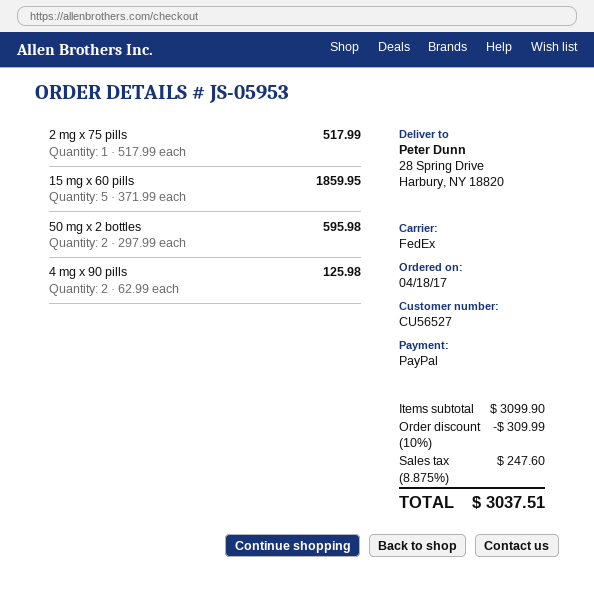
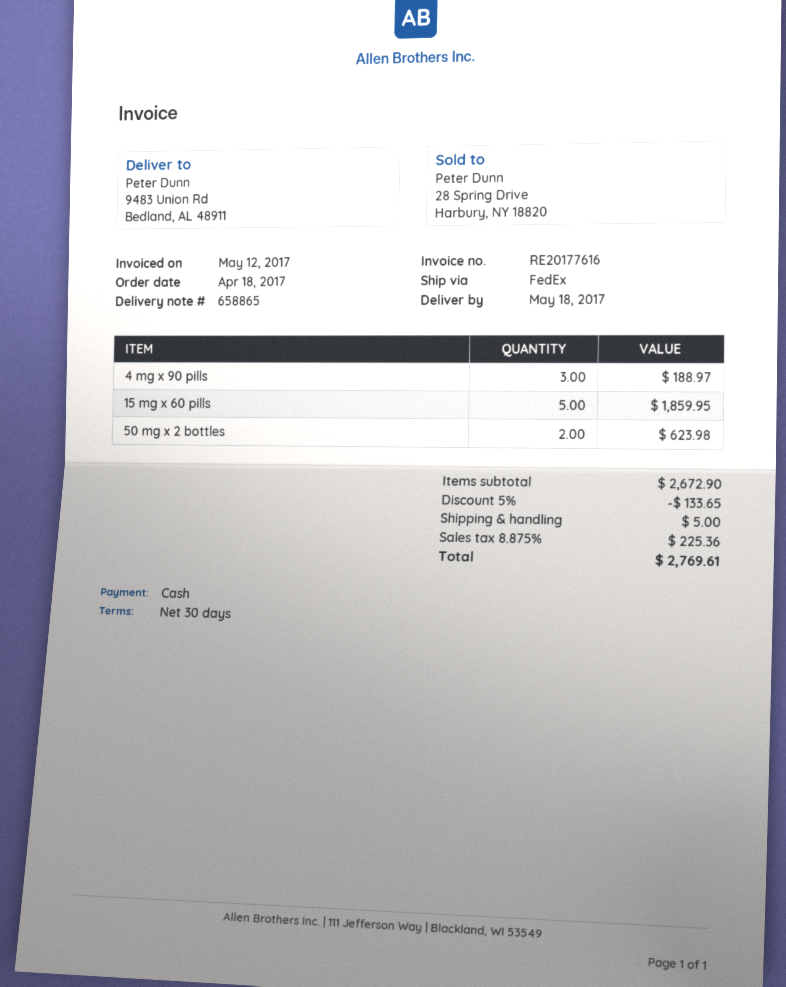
payment method: PayPal -> cash
ship to: 28 Spring Drive, Harbury, NY 18820 -> 9483 Union Rd, Bedland, AL 48911
2 mg x 75 pills: 1 for 517.99 -> none
50 mg x 2 bottles: 2 for 595.98 -> 2 for 623.98
4 mg x 90 pills: 2 for 125.98 -> 3 for 188.97
subtotal: 3099.90 -> 2672.90
discount: 10% = 309.99 -> 5% = 133.65
shipping: none -> 5.00
tax: 8.875% = 247.60 -> 8.875% = 225.36
total: 3037.51 -> 2769.61

